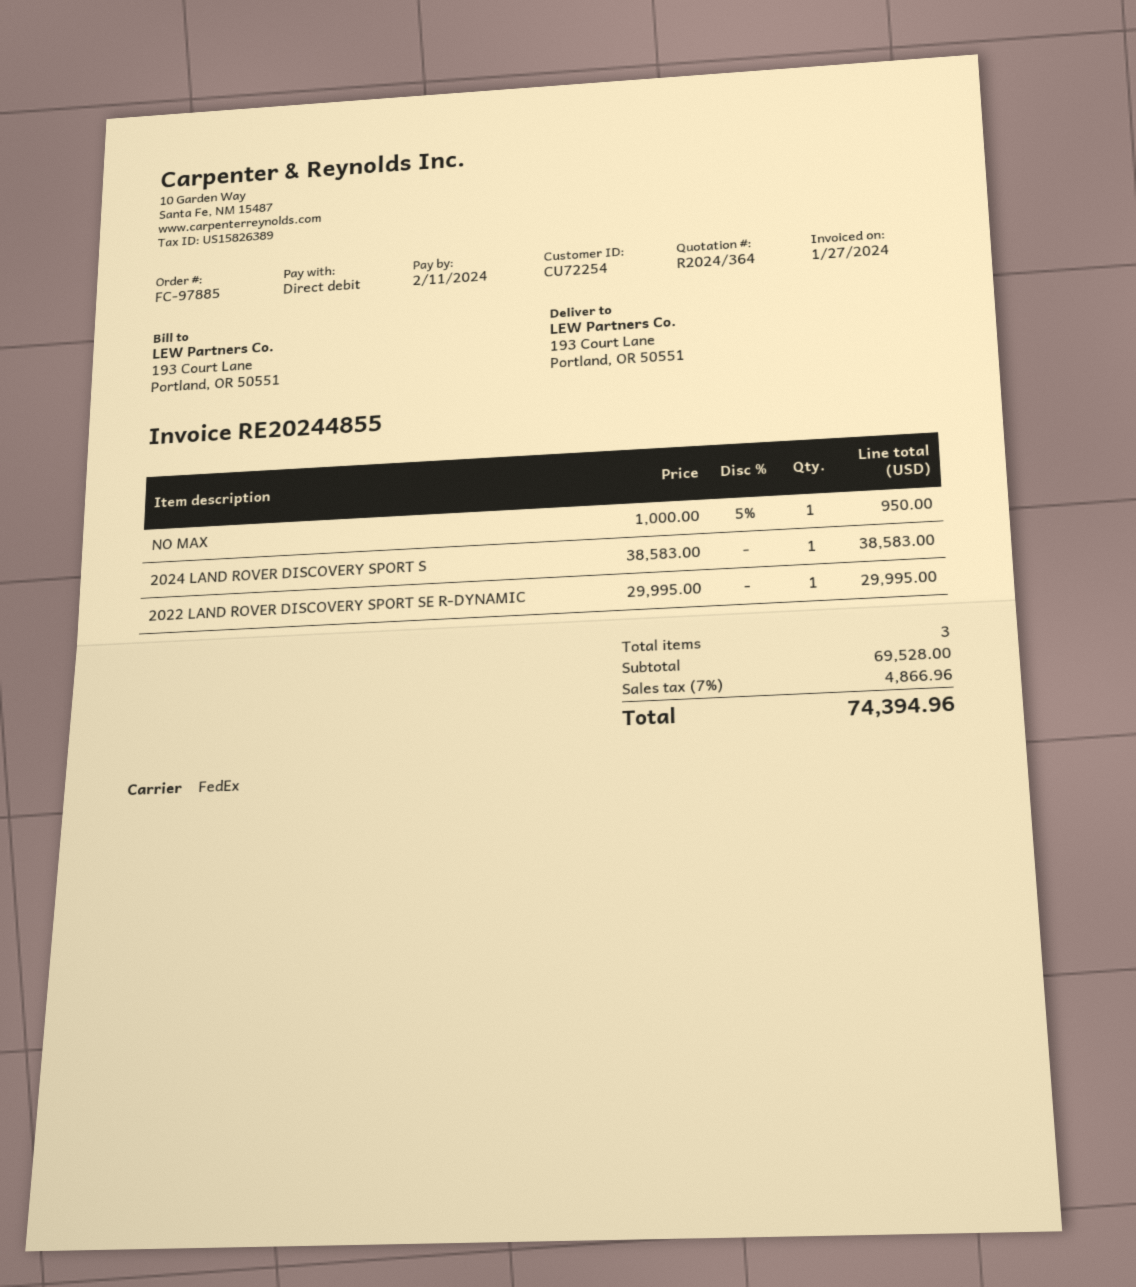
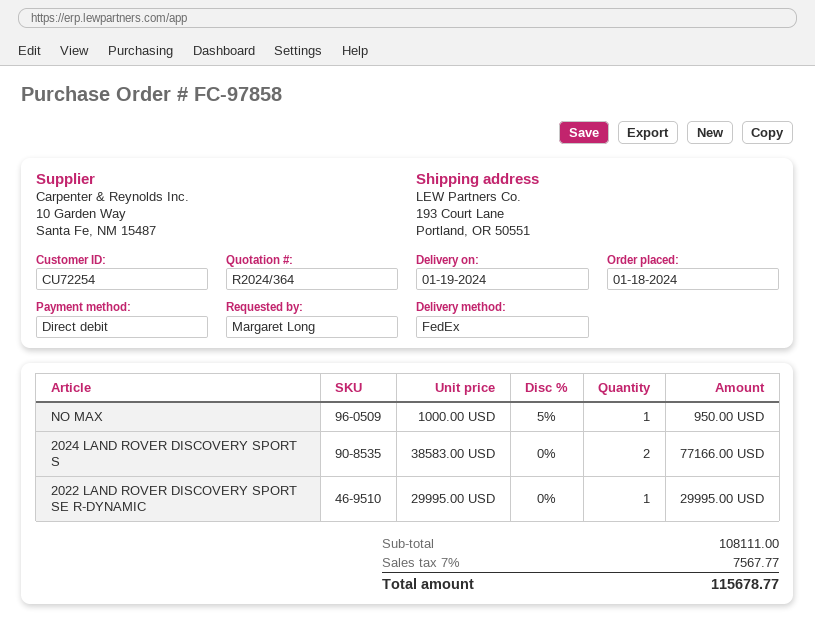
order number: FC-97885 -> FC-97858
2024 LAND ROVER DISCOVERY SPORT S: 1 x 38583.00 = 38583.00 -> 2 x 38583.00 = 77166.00
subtotal: 69528.00 -> 108111.00
tax: 7% = 4866.96 -> 7% = 7567.77
total: 74394.96 -> 115678.77

